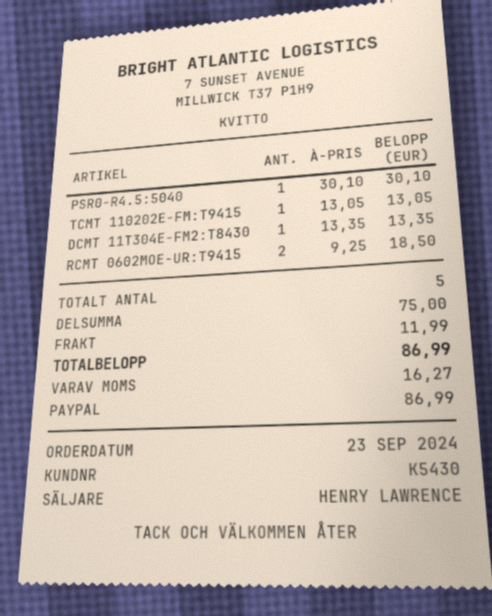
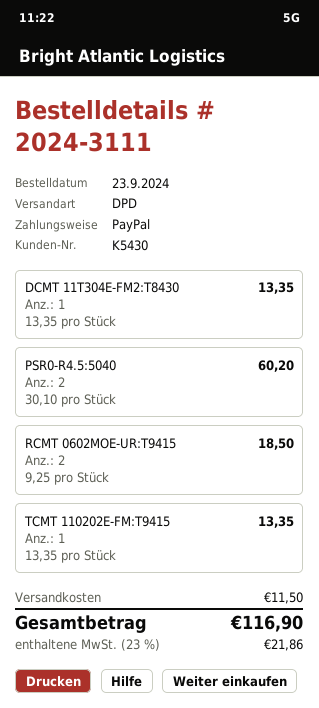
PSR0-R4.5:5040: 1 x 30.10 = 30.10 -> 2 x 30.10 = 60.20
TCMT 110202E-FM:T9415: 1 x 13.05 = 13.05 -> 1 x 13.35 = 13.35
shipping: 11.99 -> 11.50
tax: 16.27 -> 21.86
total: 86.99 -> 116.90

